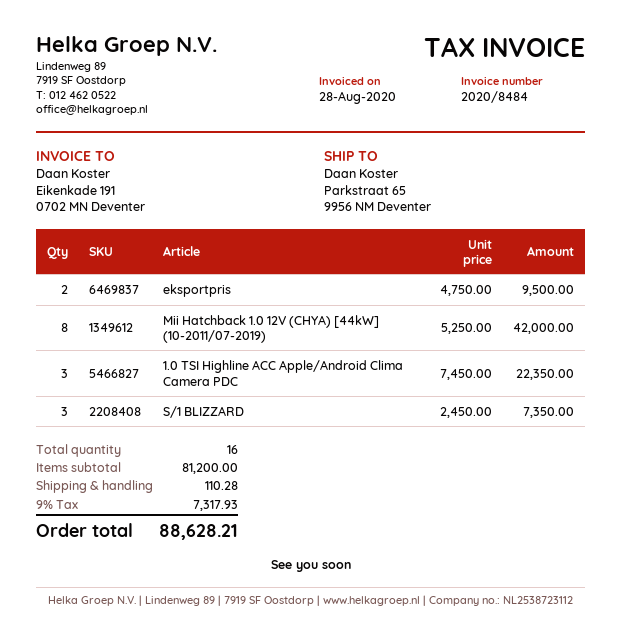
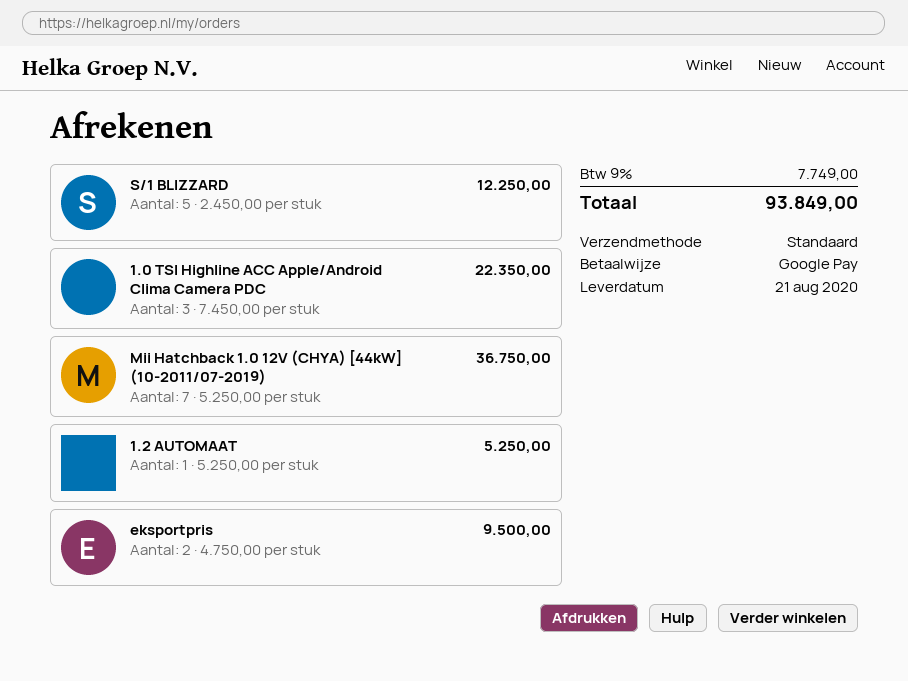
Mii Hatchback 1.0 12V (CHYA) [44kW] (10-2011/07-2019): 8 x 5250.00 = 42000.00 -> 7 x 5250.00 = 36750.00
S/1 BLIZZARD: 3 x 2450.00 = 7350.00 -> 5 x 2450.00 = 12250.00
1.2 AUTOMAAT: none -> 1 x 5250.00 = 5250.00
shipping: 110.28 -> none
tax: 9% = 7317.93 -> 9% = 7749.00
total: 88628.21 -> 93849.00

